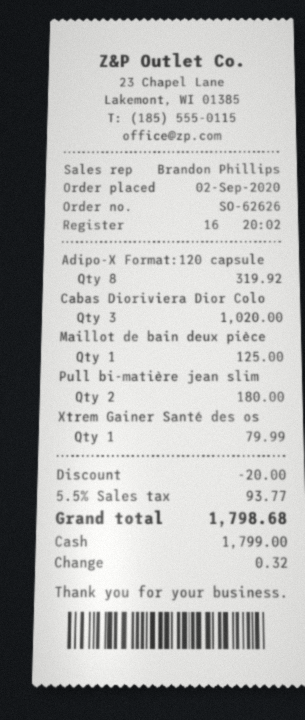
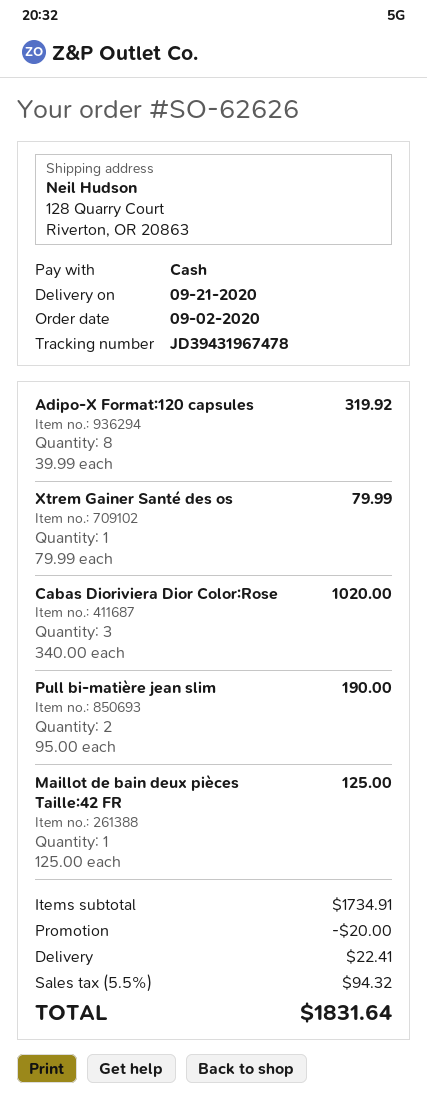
Pull bi-matière jean slim: 2 for 180.00 -> 2 for 190.00
shipping: none -> 22.41
tax: 5.5% = 93.77 -> 5.5% = 94.32
total: 1798.68 -> 1831.64

